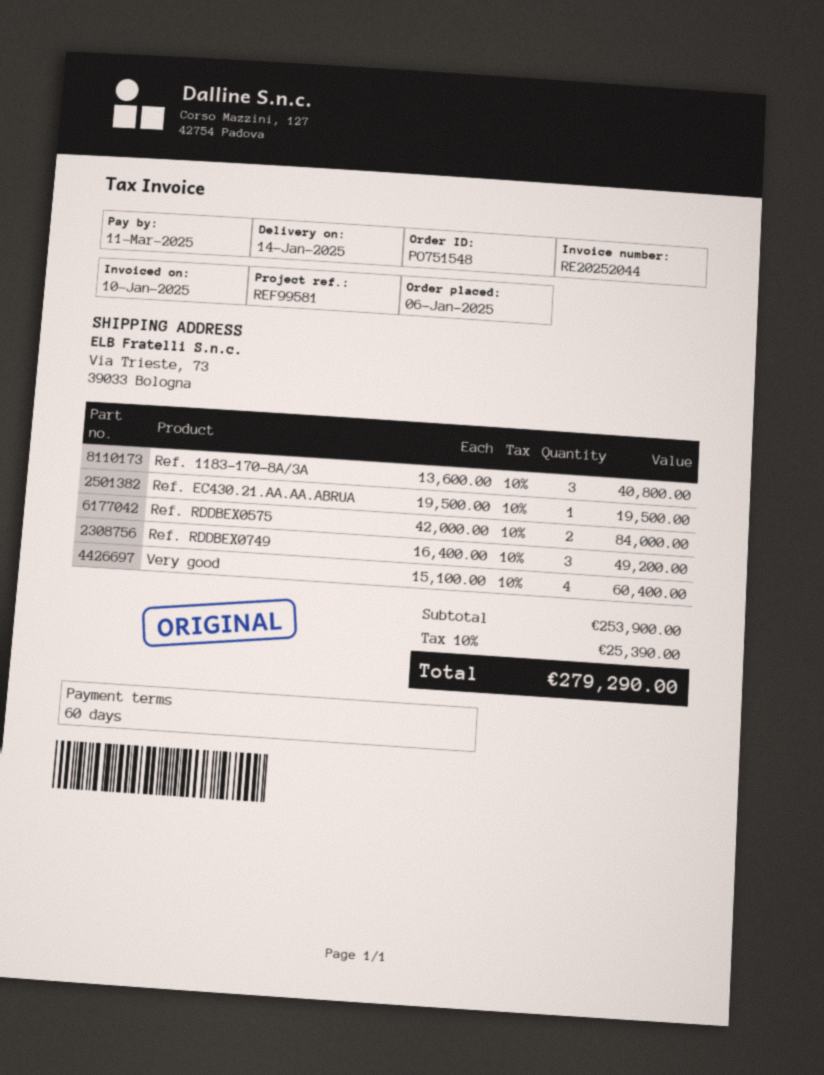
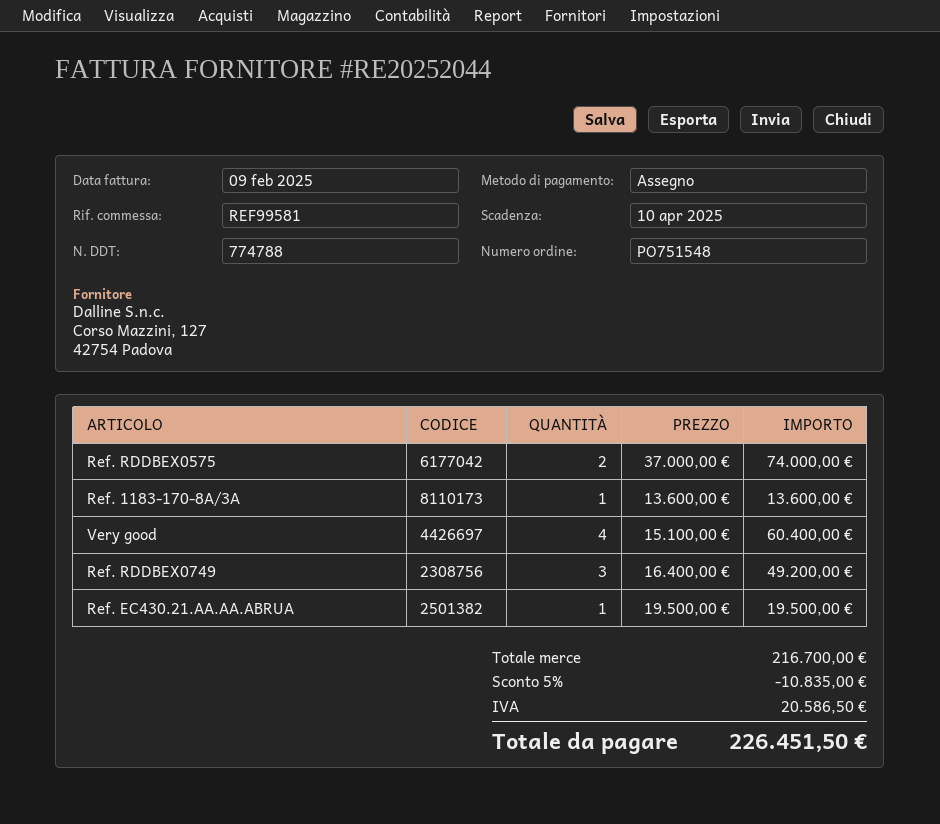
invoice date: 2025-01-10 -> 2025-02-09
due date: 2025-03-11 -> 2025-04-10
Ref. 1183-170-8A/3A: 3 x 13600.00 = 40800.00 -> 1 x 13600.00 = 13600.00
Ref. RDDBEX0575: 2 x 42000.00 = 84000.00 -> 2 x 37000.00 = 74000.00
subtotal: 253900.00 -> 216700.00
discount: none -> 5% = 10835.00
tax: 25390.00 -> 20586.50
total: 279290.00 -> 226451.50

